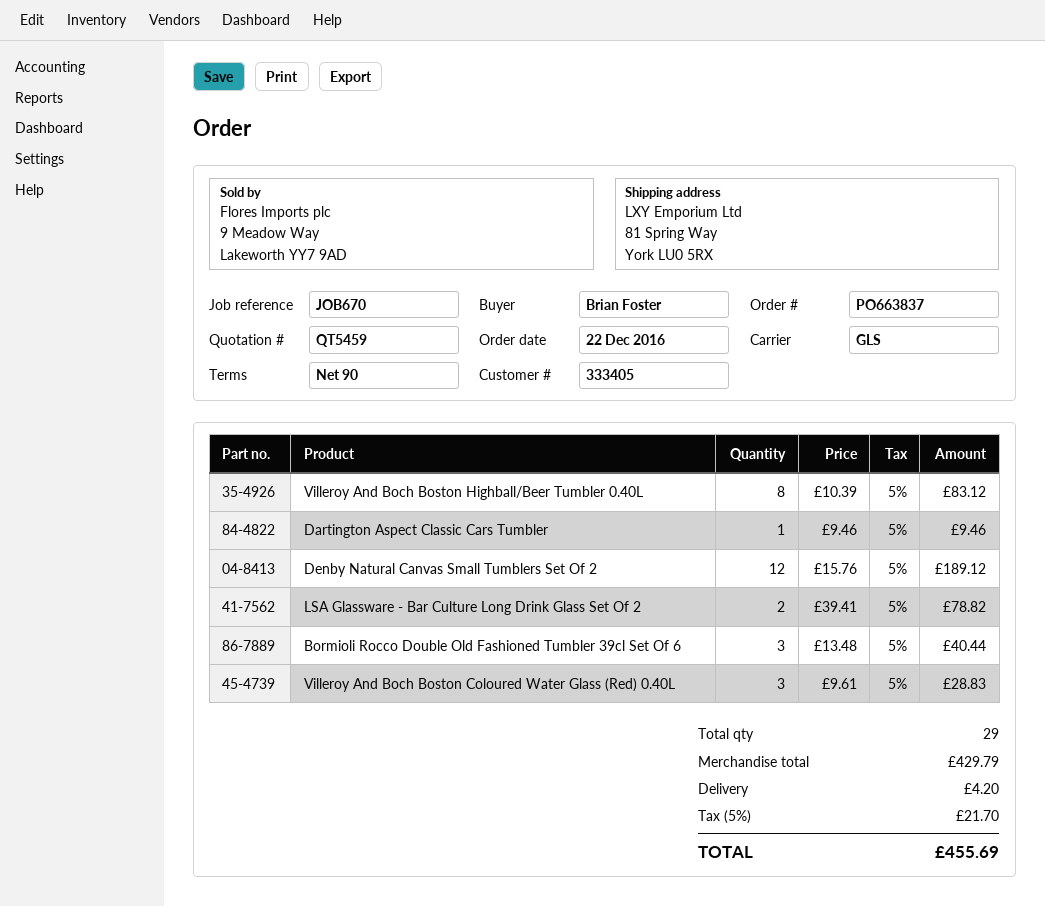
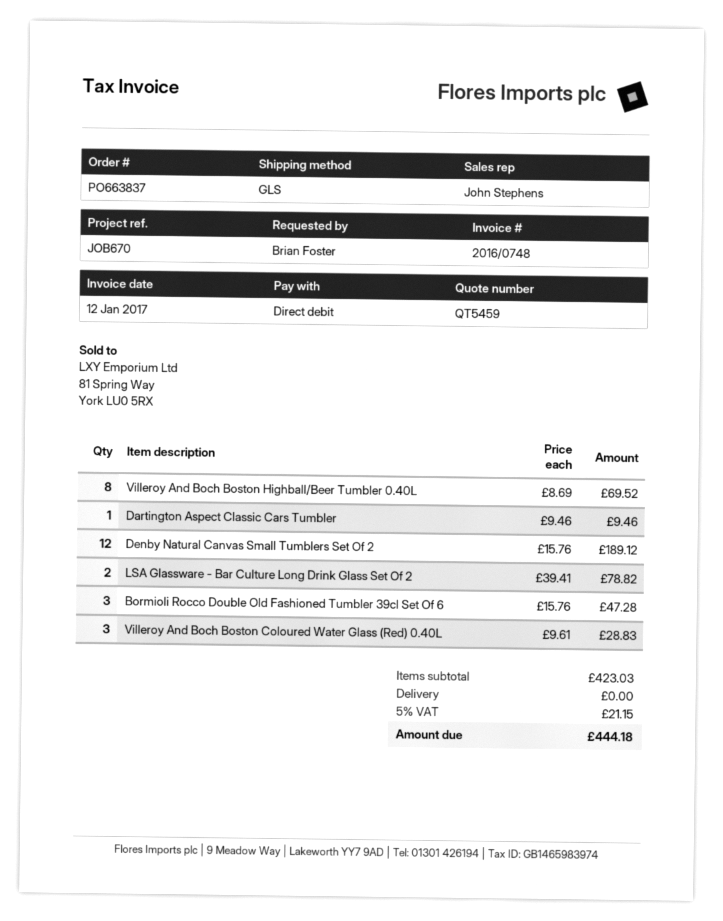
Villeroy And Boch Boston Highball/Beer Tumbler 0.40L: 8 x 10.39 = 83.12 -> 8 x 8.69 = 69.52
Bormioli Rocco Double Old Fashioned Tumbler 39cl Set Of 6: 3 x 13.48 = 40.44 -> 3 x 15.76 = 47.28
subtotal: 429.79 -> 423.03
shipping: 4.20 -> 0.00
tax: 5% = 21.70 -> 5% = 21.15
total: 455.69 -> 444.18

